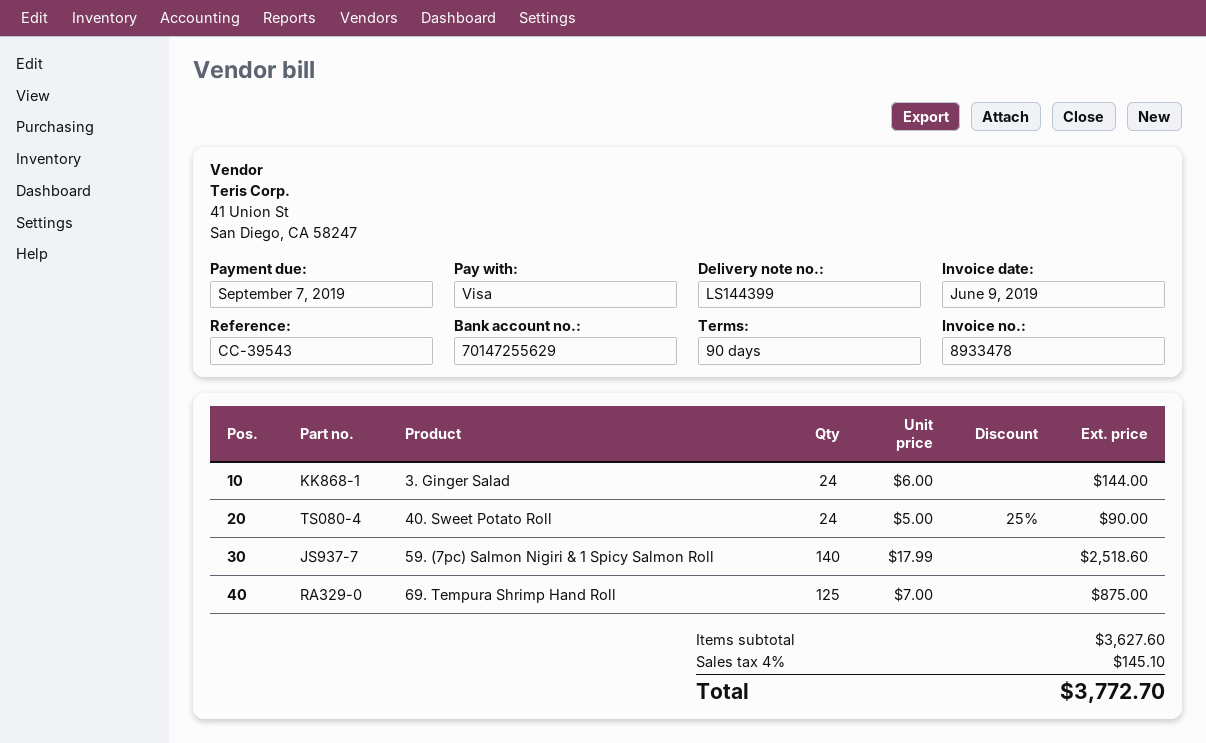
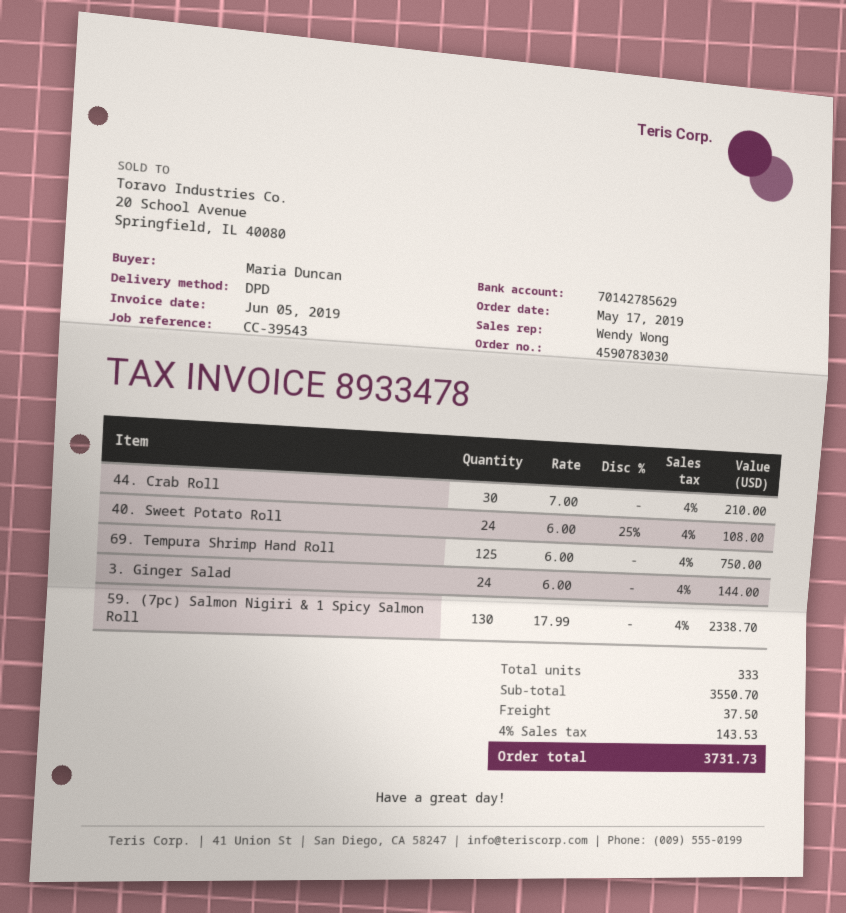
invoice date: 2019-06-09 -> 2019-06-05
bank account: 70147255629 -> 70142785629
40. Sweet Potato Roll: 24 x 5.00 - 25% = 90.00 -> 24 x 6.00 - 25% = 108.00
59. (7pc) Salmon Nigiri & 1 Spicy Salmon Roll: 140 x 17.99 = 2518.60 -> 130 x 17.99 = 2338.70
69. Tempura Shrimp Hand Roll: 125 x 7.00 = 875.00 -> 125 x 6.00 = 750.00
44. Crab Roll: none -> 30 x 7.00 = 210.00
subtotal: 3627.60 -> 3550.70
shipping: none -> 37.50
tax: 4% = 145.10 -> 4% = 143.53
total: 3772.70 -> 3731.73

